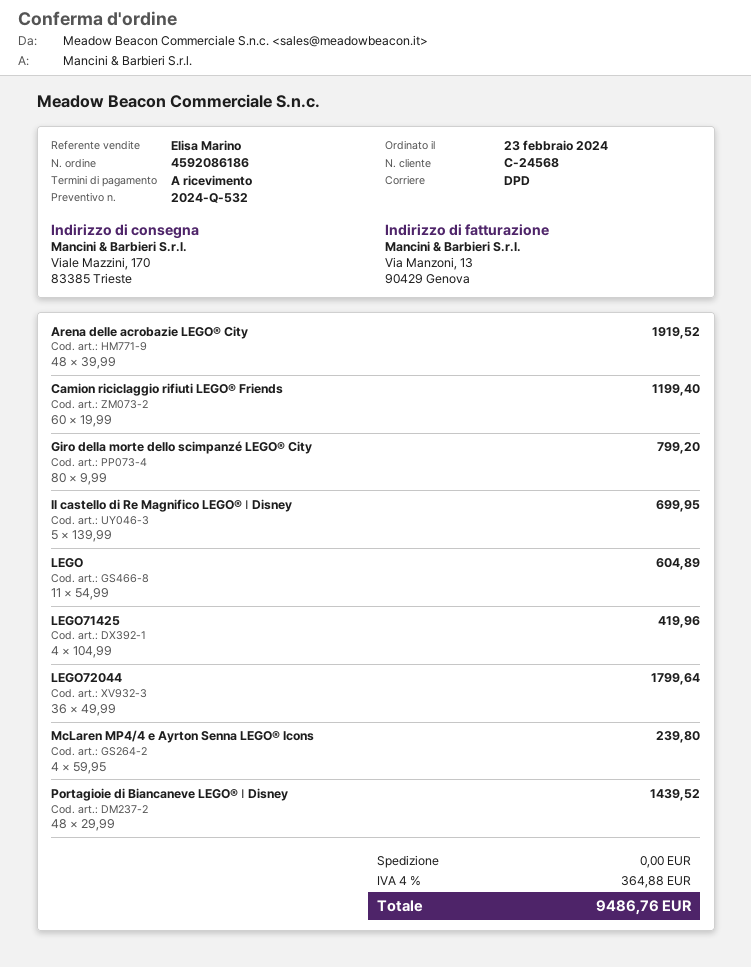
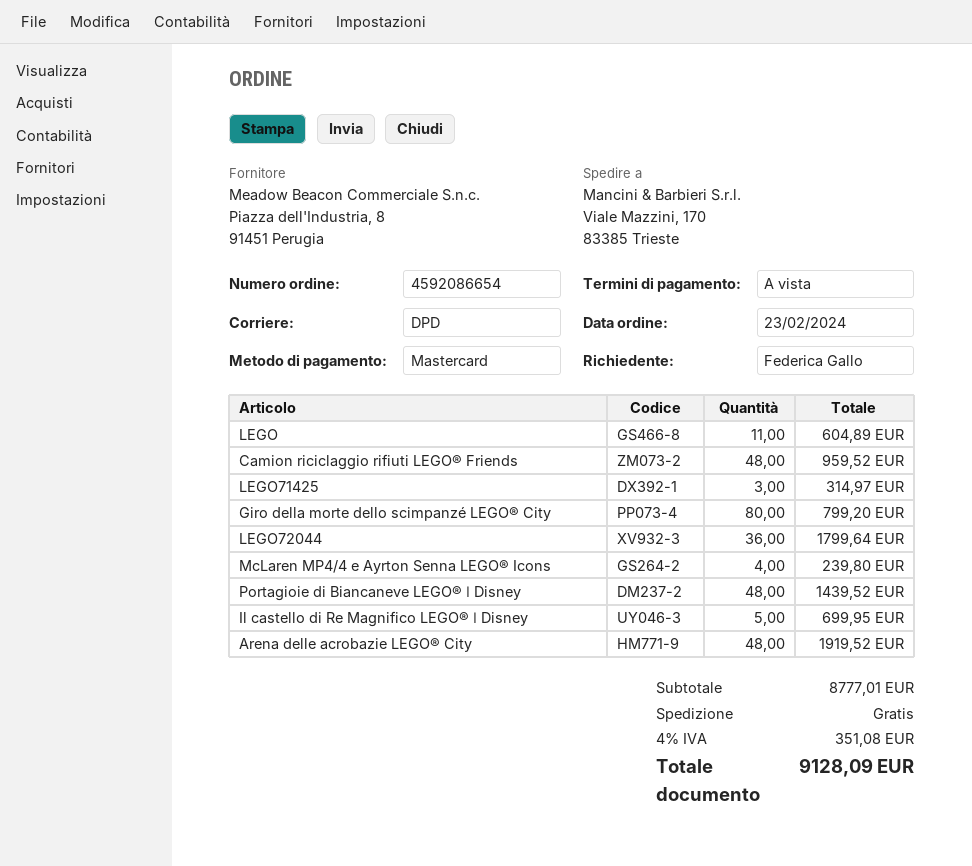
order number: 4592086186 -> 4592086654
Camion riciclaggio rifiuti LEGO® Friends: 60 for 1199.40 -> 48 for 959.52
LEGO71425: 4 for 419.96 -> 3 for 314.97
tax: 4% = 364.88 -> 4% = 351.08
total: 9486.76 -> 9128.09

